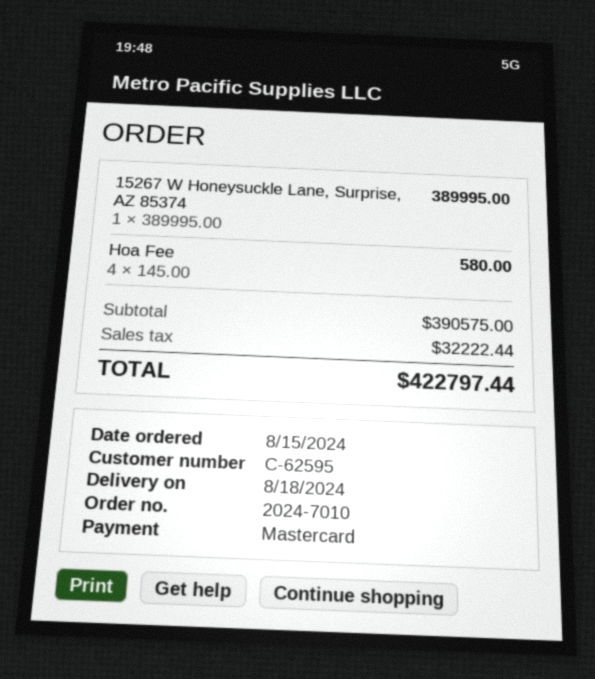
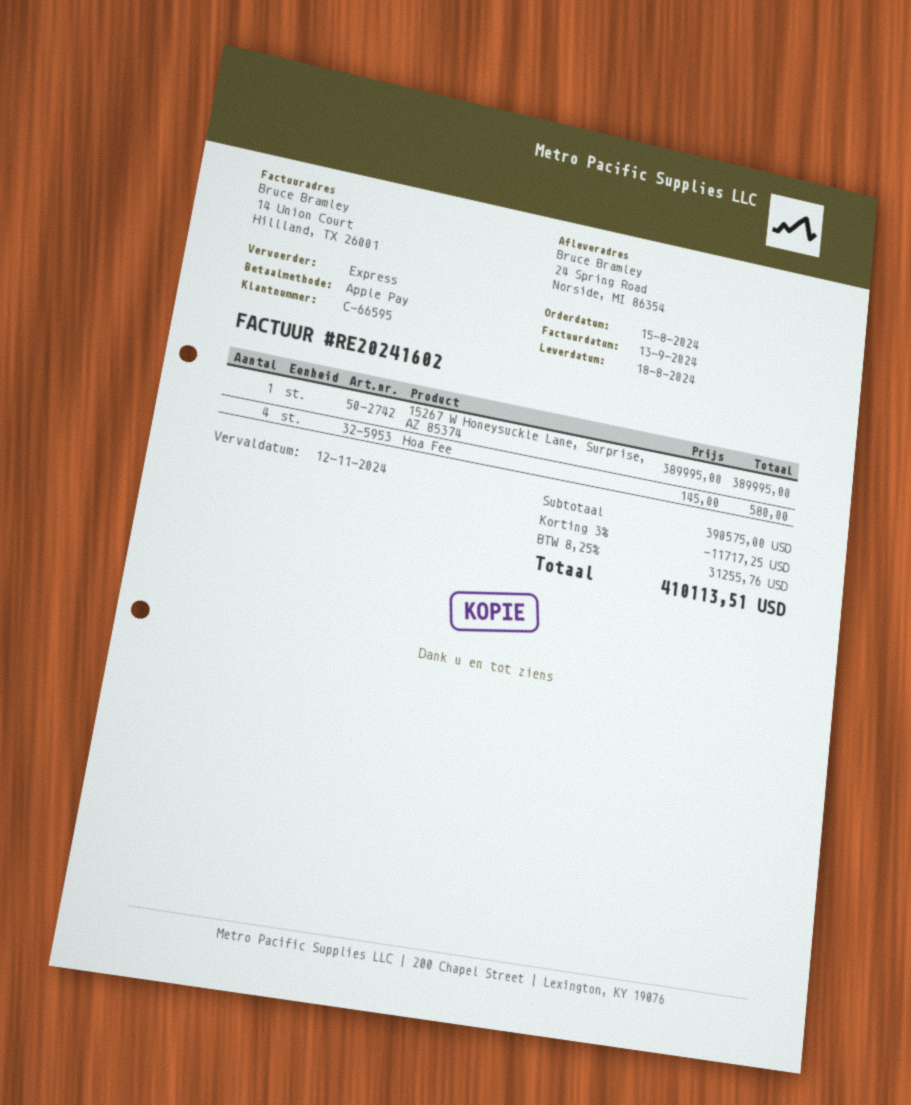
customer number: C-62595 -> C-66595
payment method: Mastercard -> Apple Pay
discount: none -> 3% = 11717.25
tax: 32222.44 -> 31255.76
total: 422797.44 -> 410113.51

